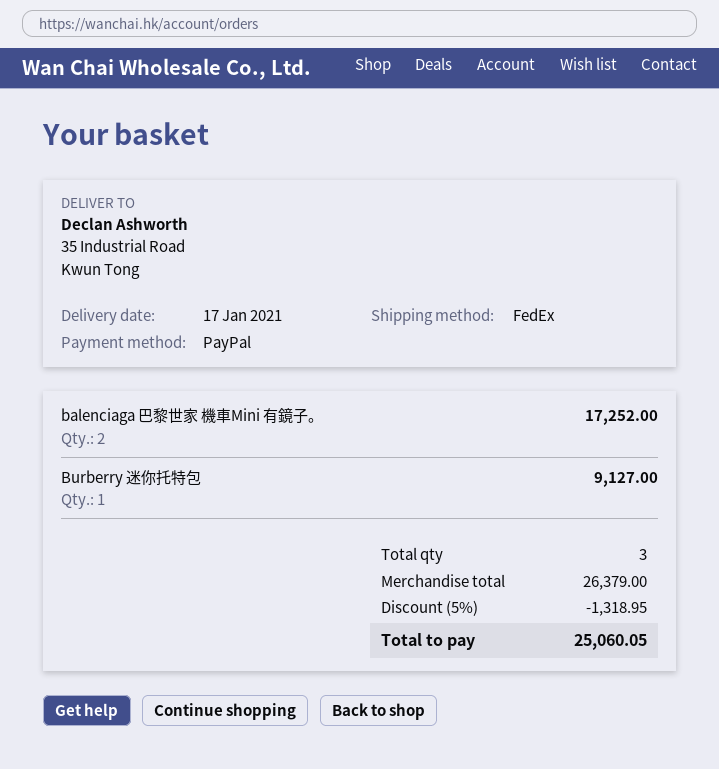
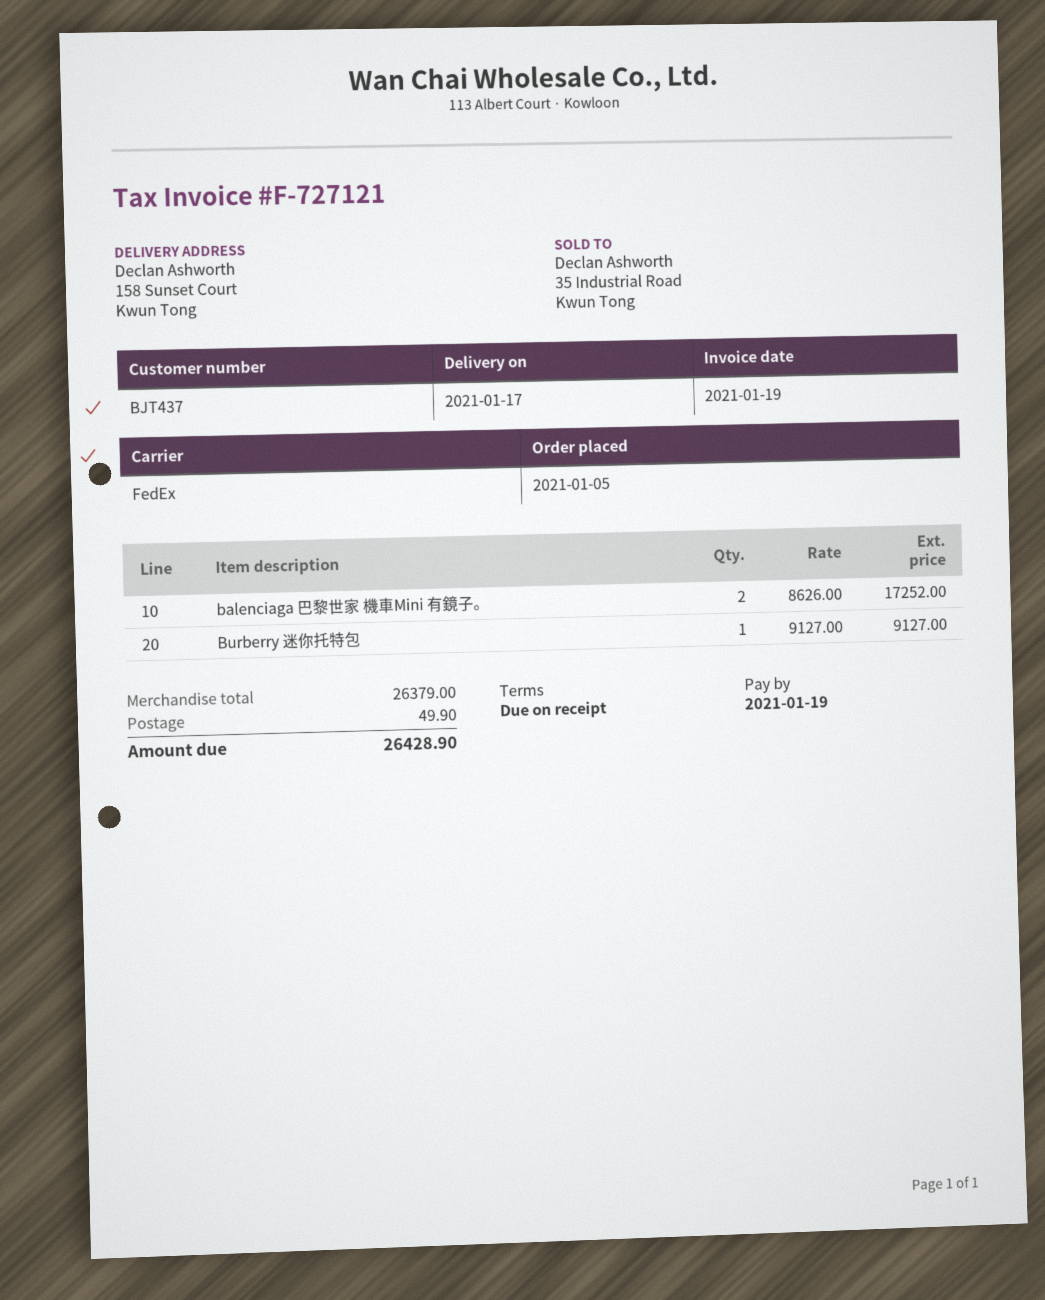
ship to: 35 Industrial Road, Kwun Tong -> 158 Sunset Court, Kwun Tong
discount: 5% = 1318.95 -> none
shipping: none -> 49.90
total: 25060.05 -> 26428.90

